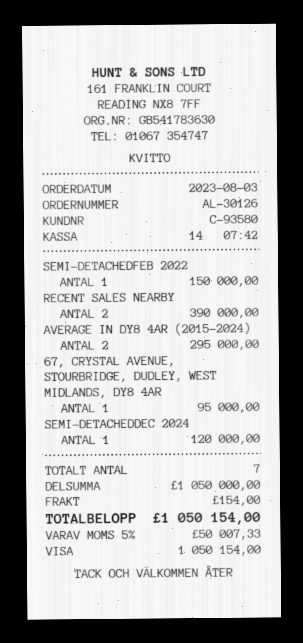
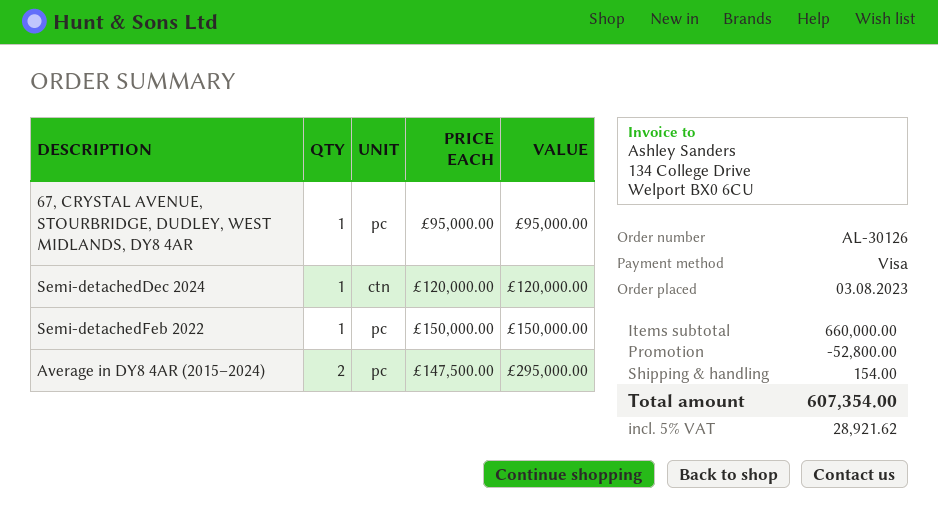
RECENT SALES NEARBY: 2 for 390000.00 -> none
subtotal: 1050000.00 -> 660000.00
discount: none -> 52800.00
tax: 5% = 50007.33 -> 5% = 28921.62
total: 1050154.00 -> 607354.00

